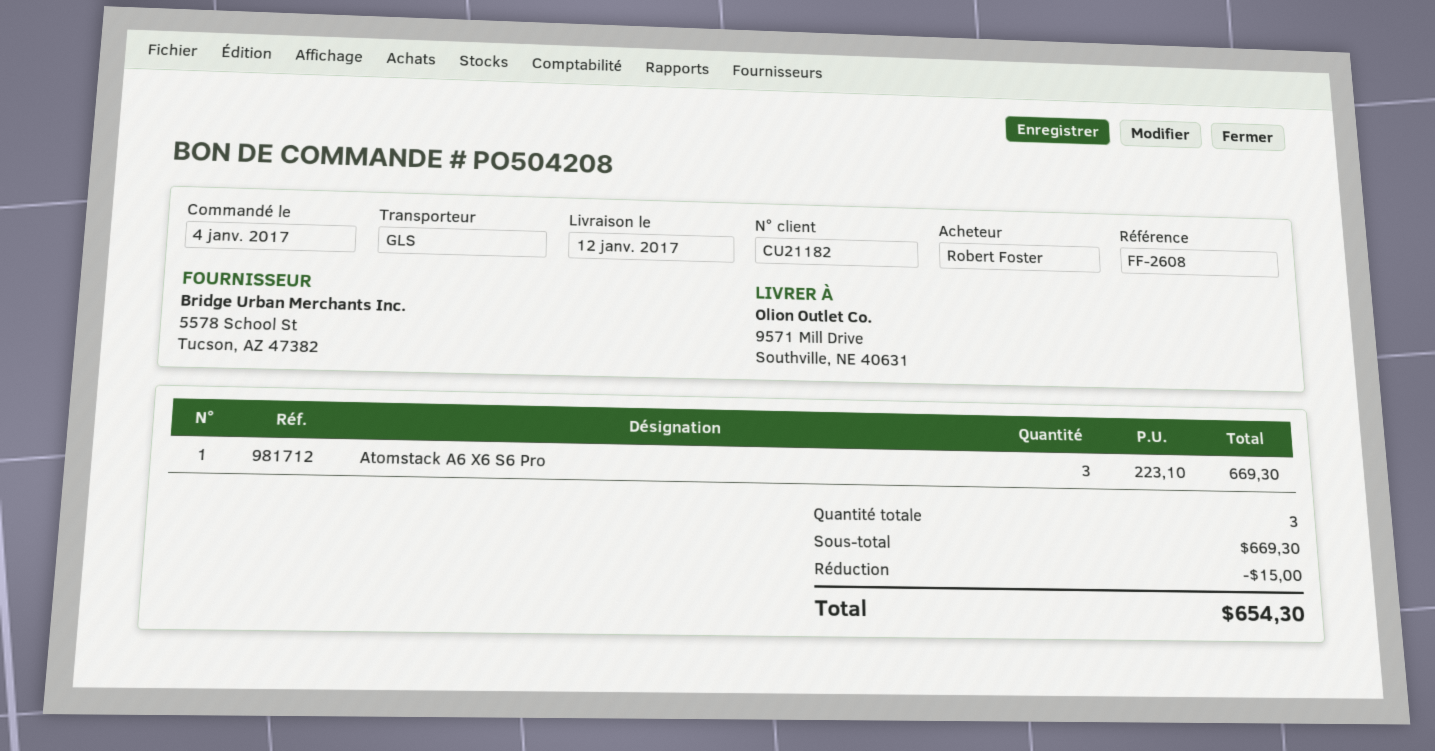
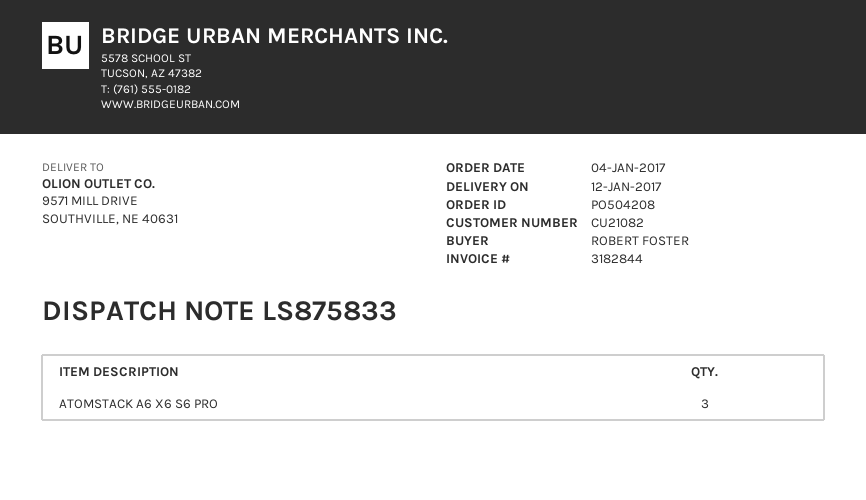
customer number: CU21182 -> CU21082

